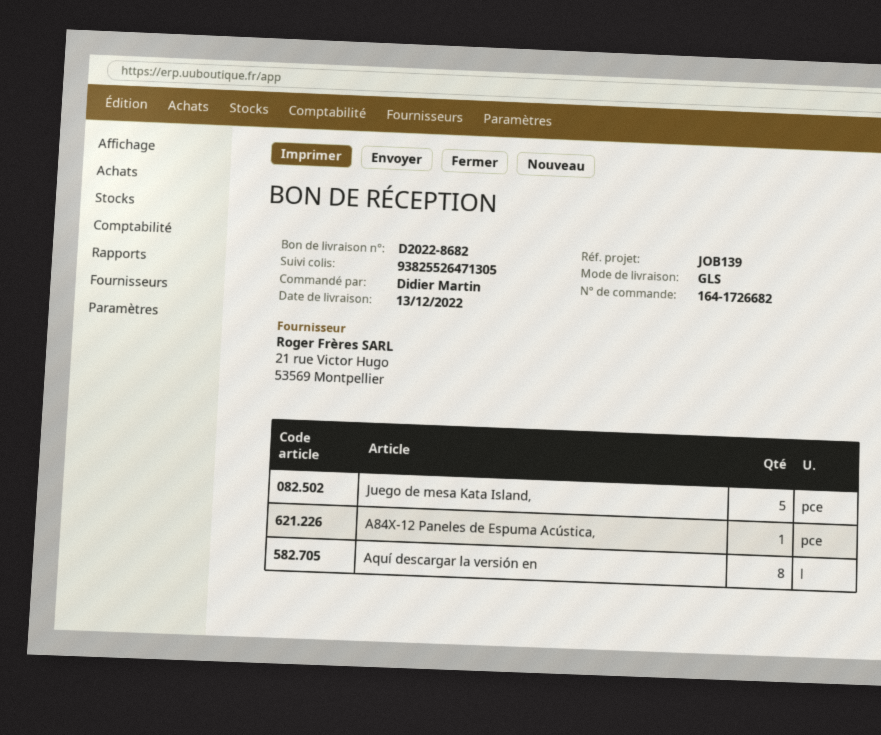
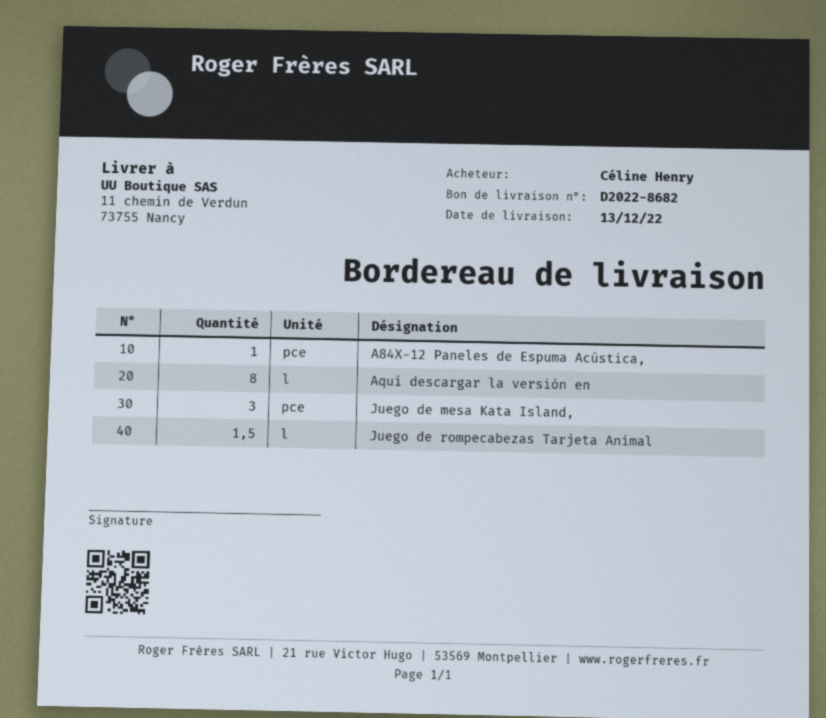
ordered by: Didier Martin -> Céline Henry
Juego de mesa Kata Island,: 5 -> 3
Juego de rompecabezas Tarjeta Animal: none -> 1.5

